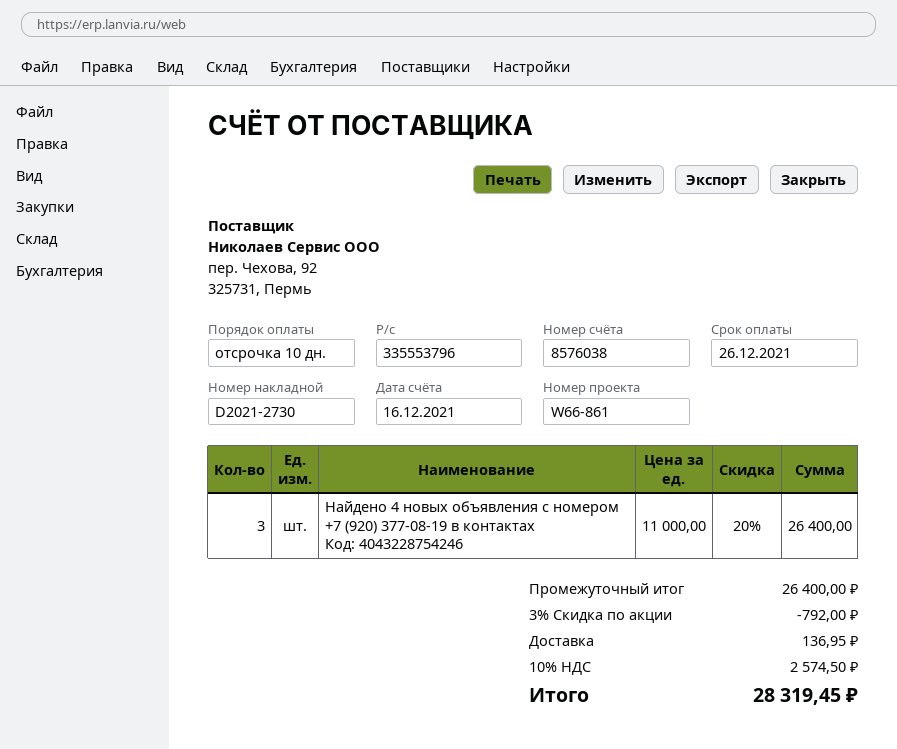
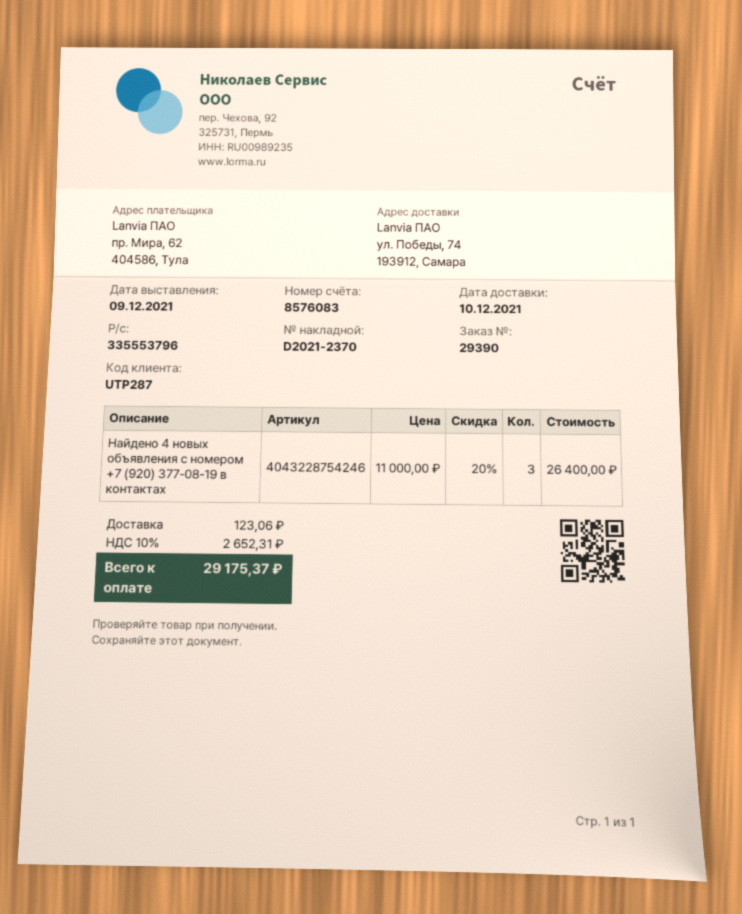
delivery note number: D2021-2730 -> D2021-2370
invoice number: 8576038 -> 8576083
invoice date: 2021-12-16 -> 2021-12-09
discount: 3% = 792.00 -> none
shipping: 136.95 -> 123.06
tax: 10% = 2574.50 -> 10% = 2652.31
total: 28319.45 -> 29175.37

